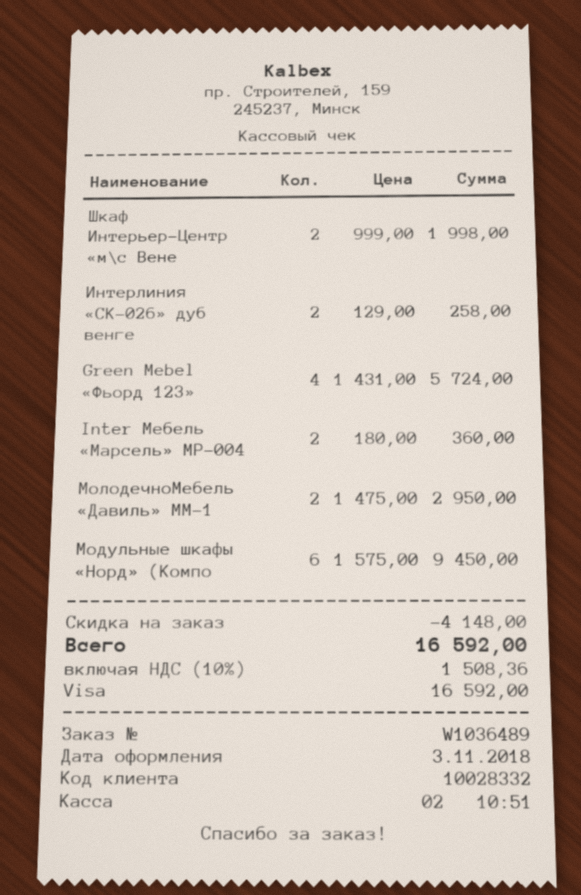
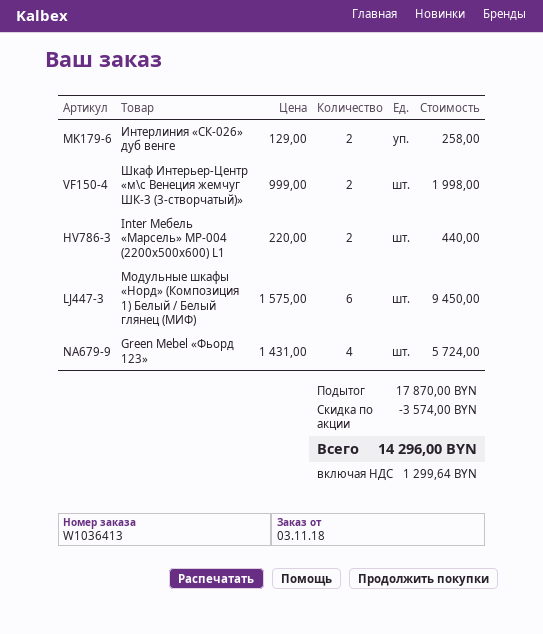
order number: W1036489 -> W1036413
Inter Мебель «Марсель» МР-004: 2 x 180.00 = 360.00 -> 2 x 220.00 = 440.00
МолодечноМебель «Давиль» MM-1: 2 x 1475.00 = 2950.00 -> none
discount: 4148.00 -> 3574.00
tax: 1508.36 -> 1299.64
total: 16592.00 -> 14296.00

